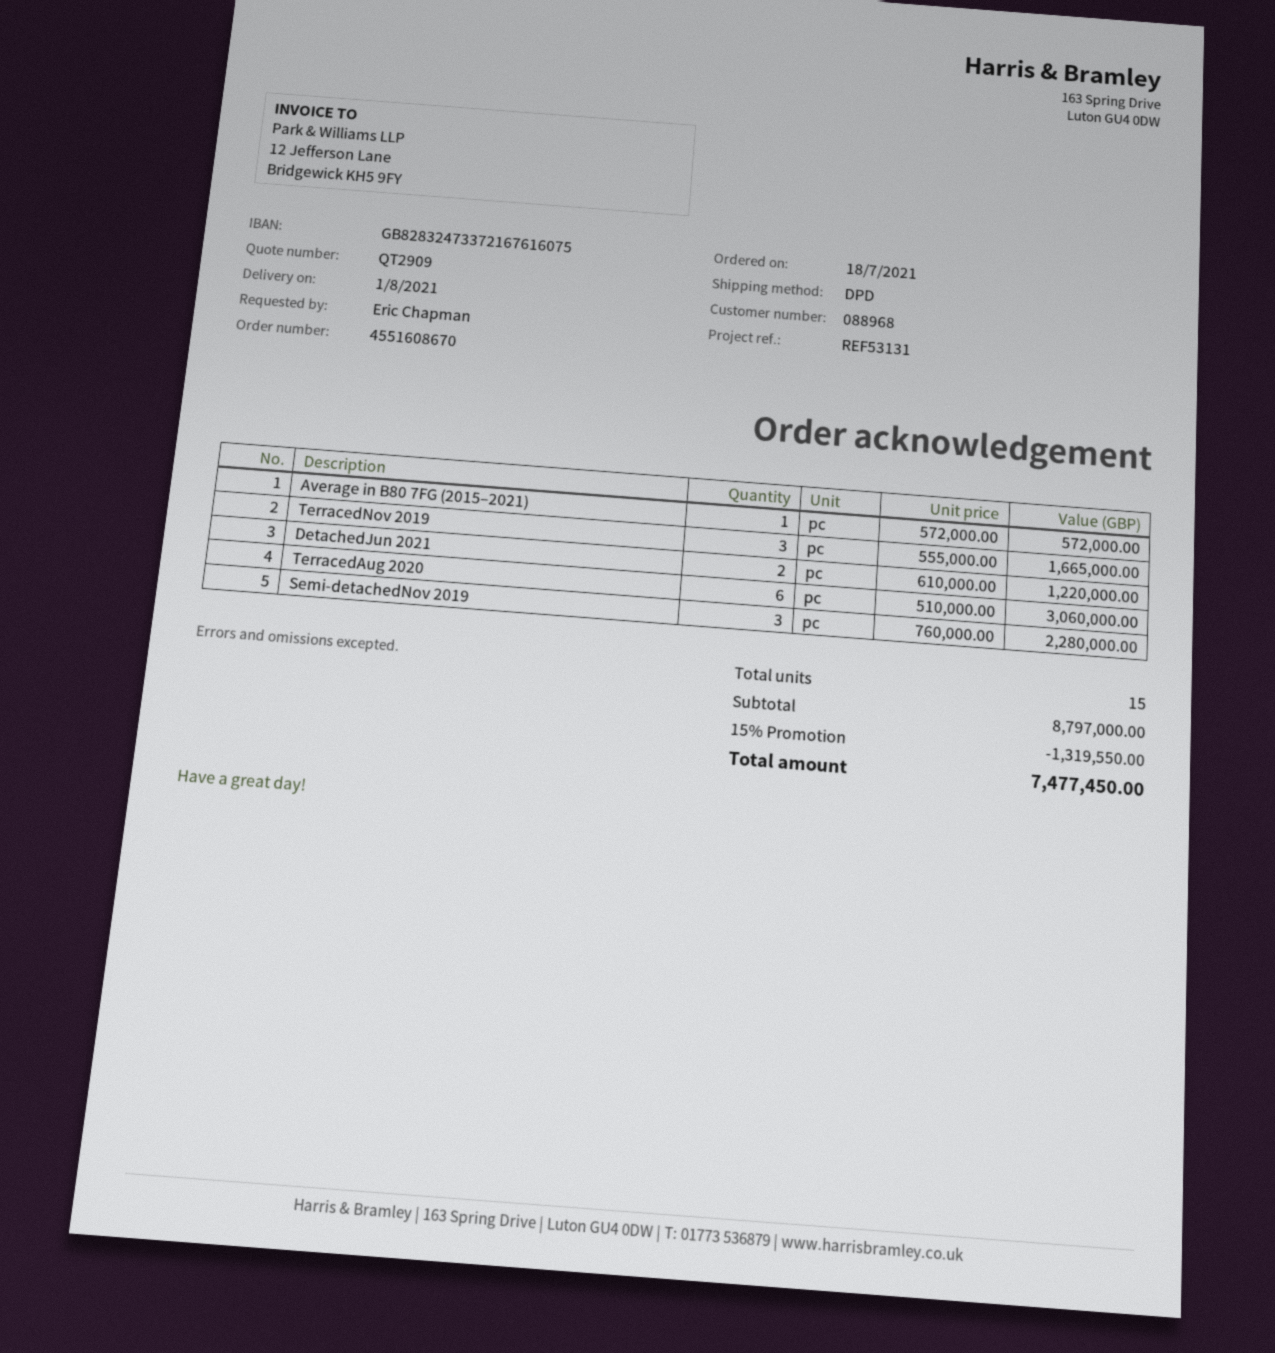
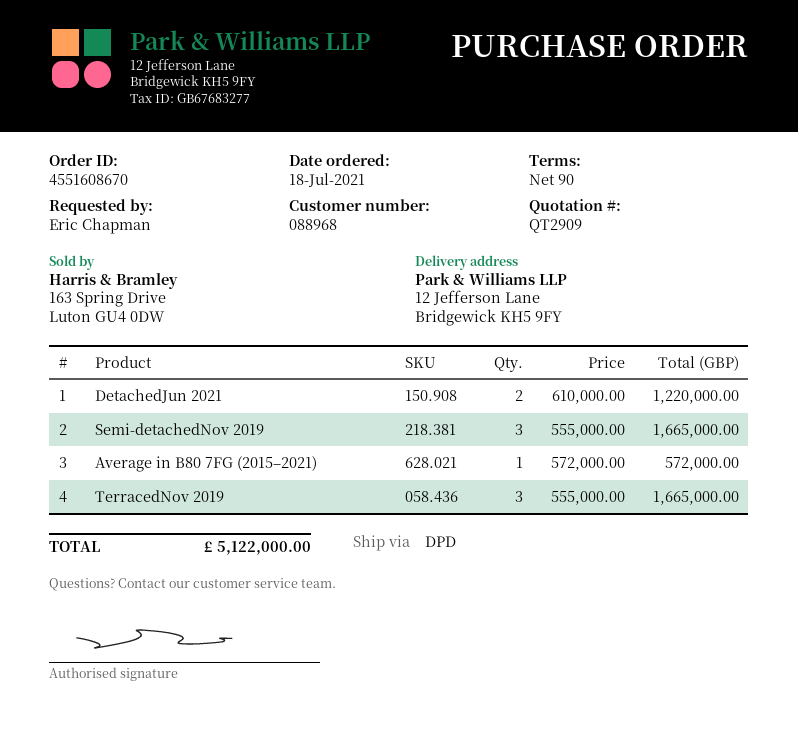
TerracedAug 2020: 6 x 510000.00 = 3060000.00 -> none
Semi-detachedNov 2019: 3 x 760000.00 = 2280000.00 -> 3 x 555000.00 = 1665000.00
discount: 15% = 1319550.00 -> none
total: 7477450.00 -> 5122000.00

